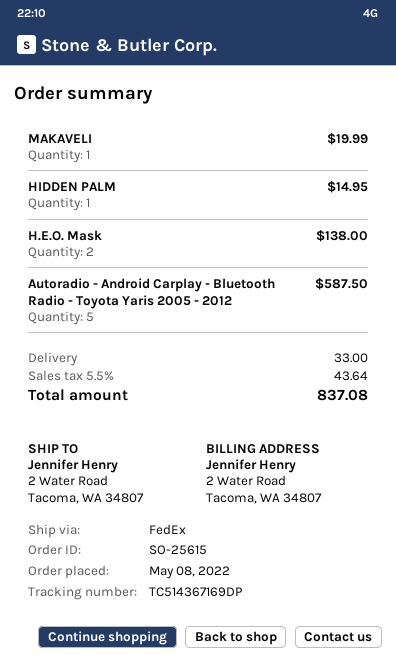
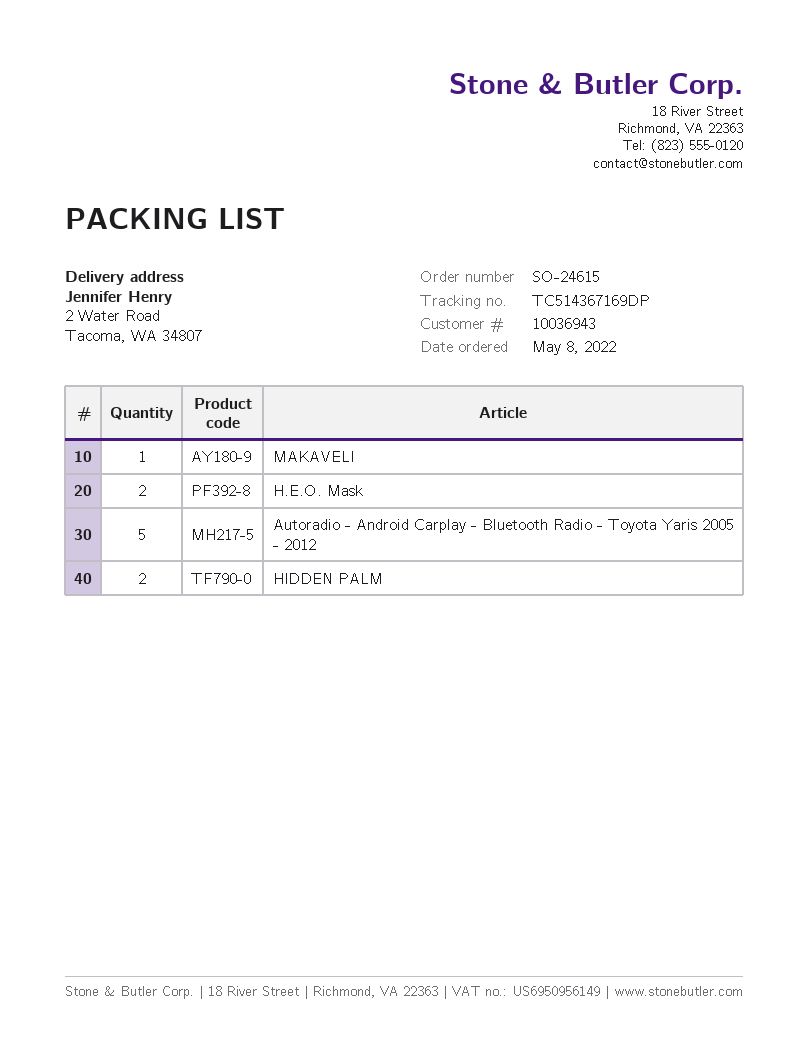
order number: SO-25615 -> SO-24615
HIDDEN PALM: 1 -> 2

